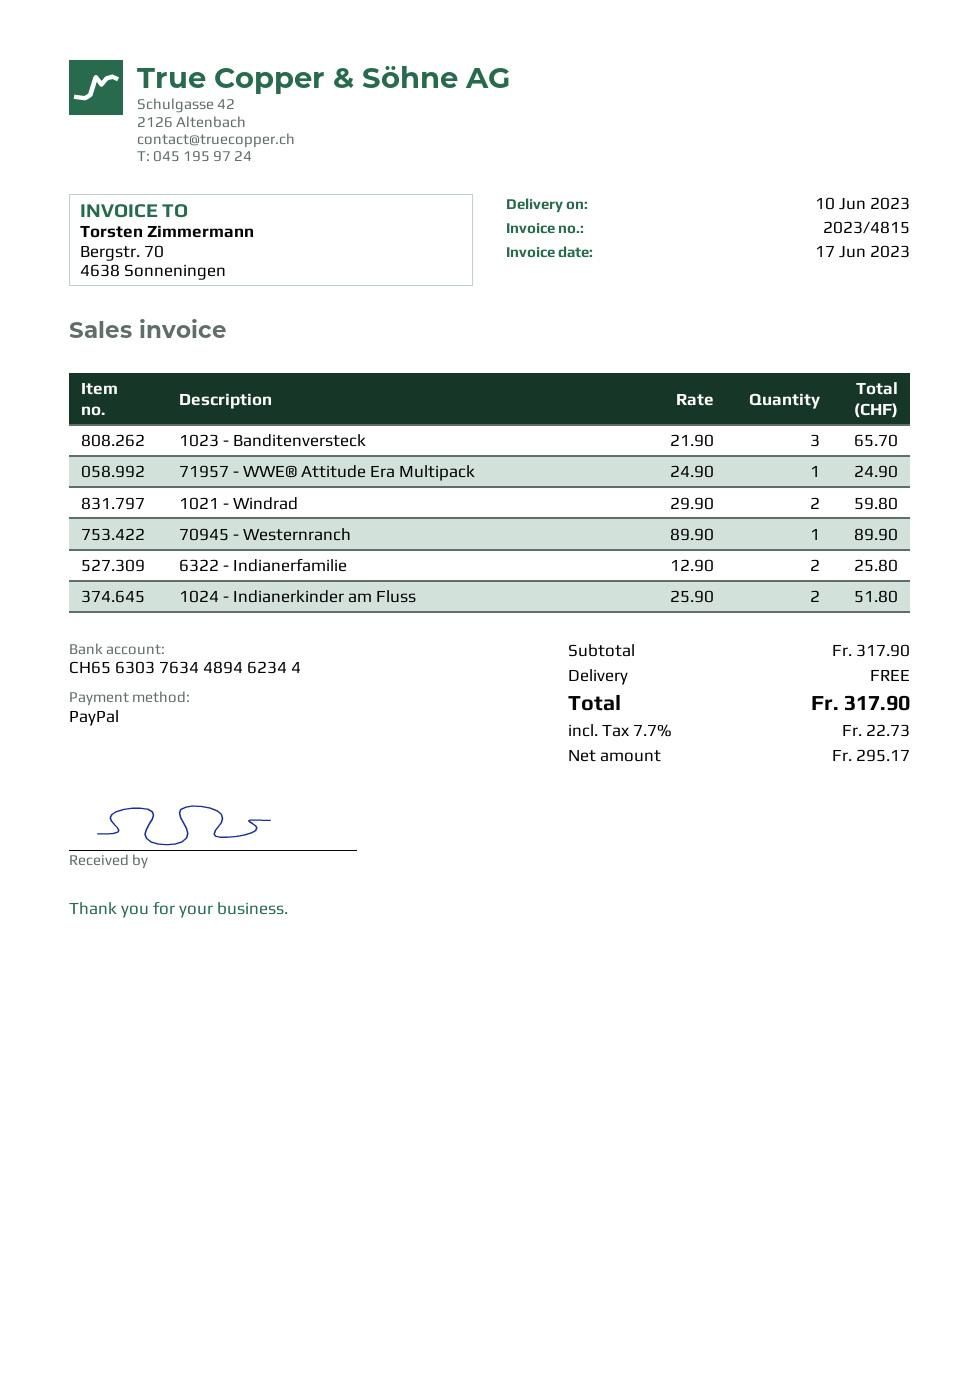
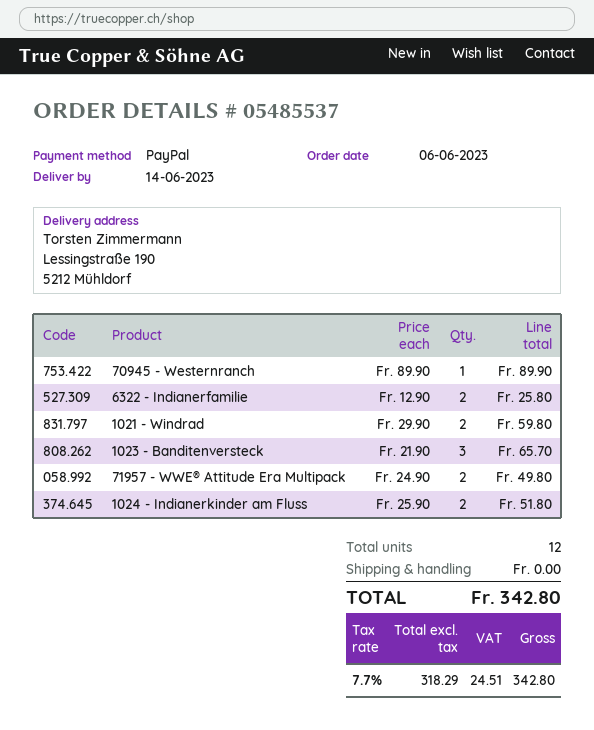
delivery date: 2023-06-10 -> 2023-06-14
71957 - WWE® Attitude Era Multipack: 1 x 24.90 = 24.90 -> 2 x 24.90 = 49.80
net: 295.17 -> 318.29
tax: 7.7% = 22.73 -> 7.7% = 24.51
total: 317.90 -> 342.80

